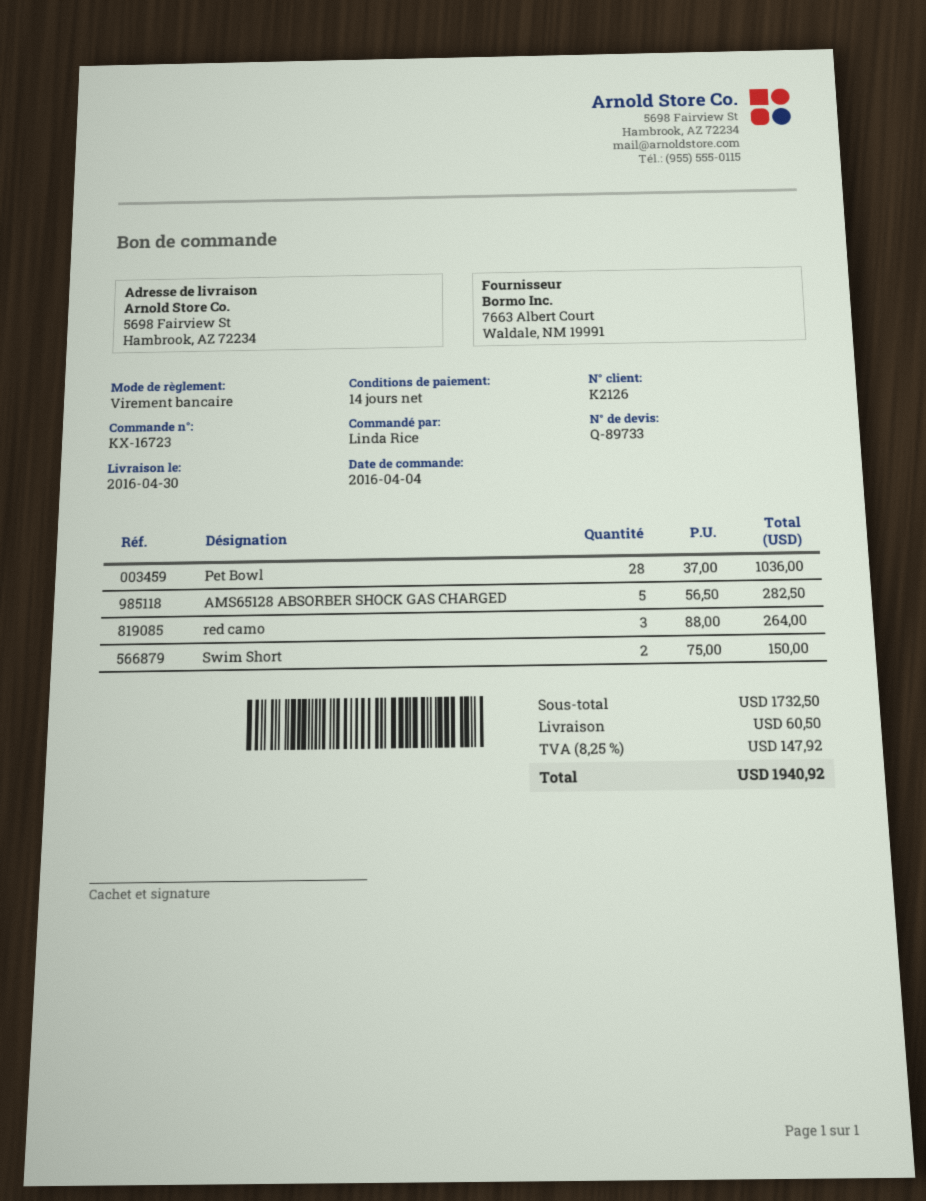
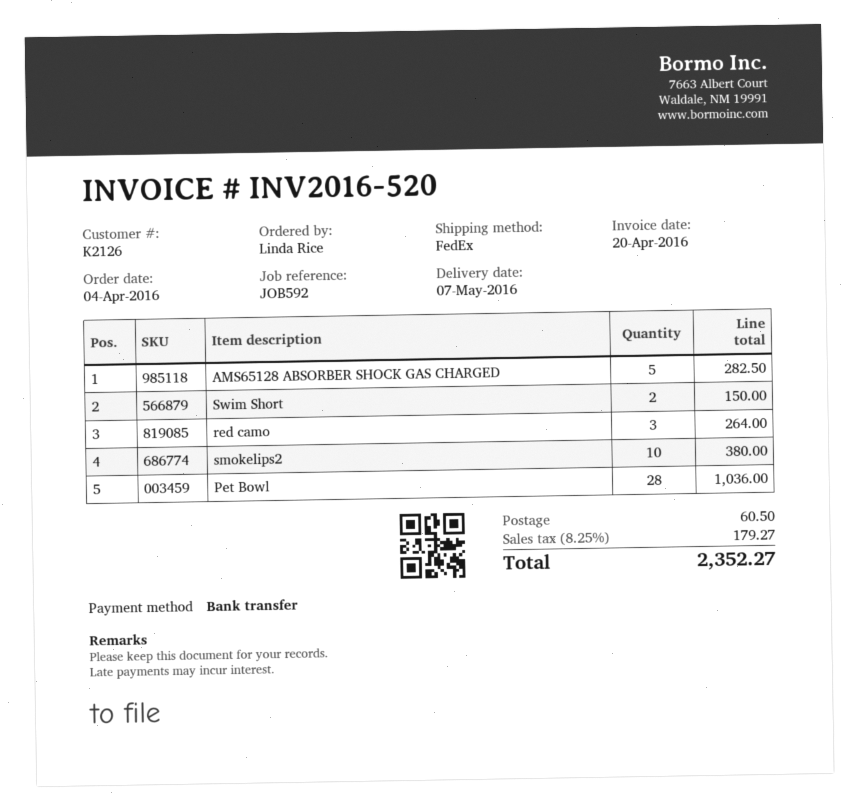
delivery date: 2016-04-30 -> 2016-05-07
smokelips2: none -> 10 for 380.00
tax: 8.25% = 147.92 -> 8.25% = 179.27
total: 1940.92 -> 2352.27

